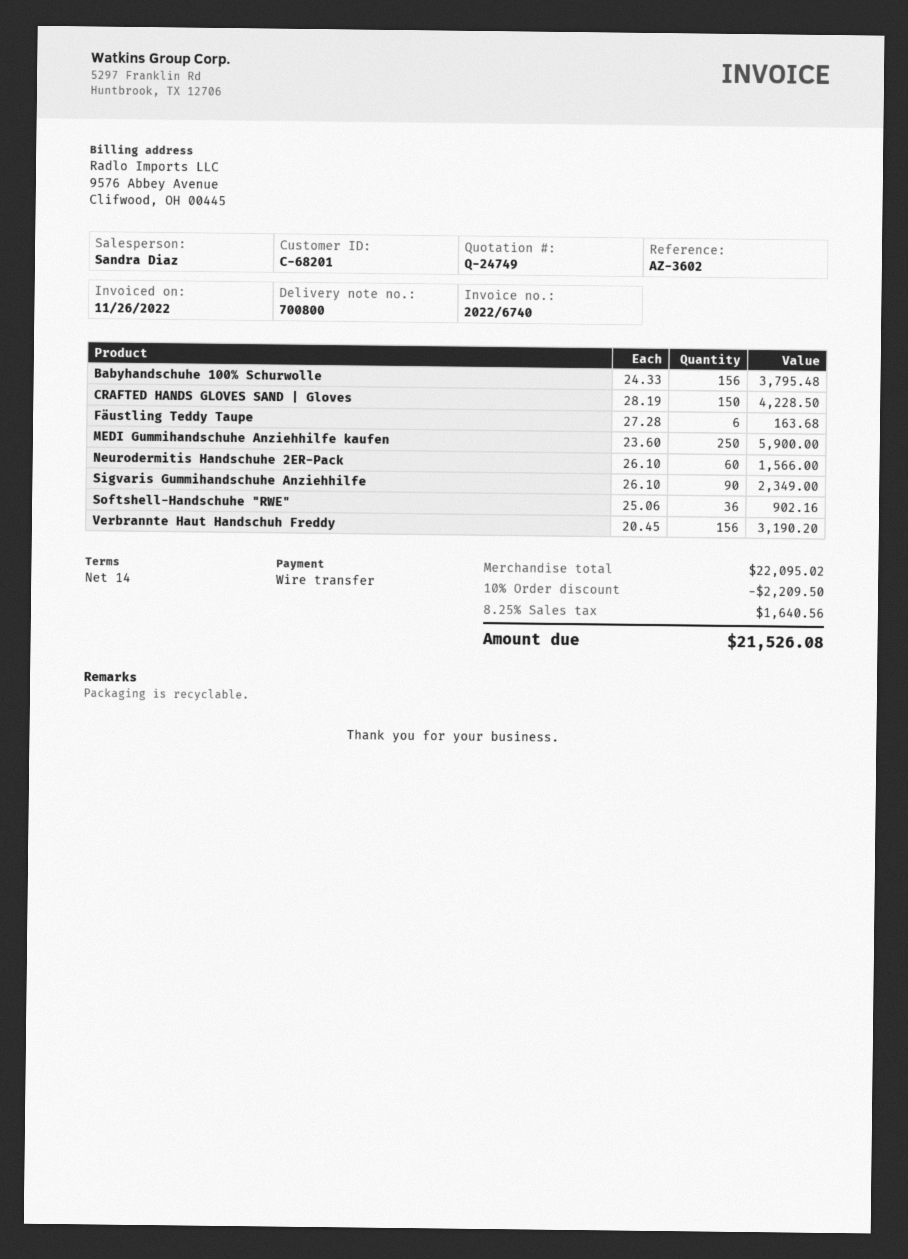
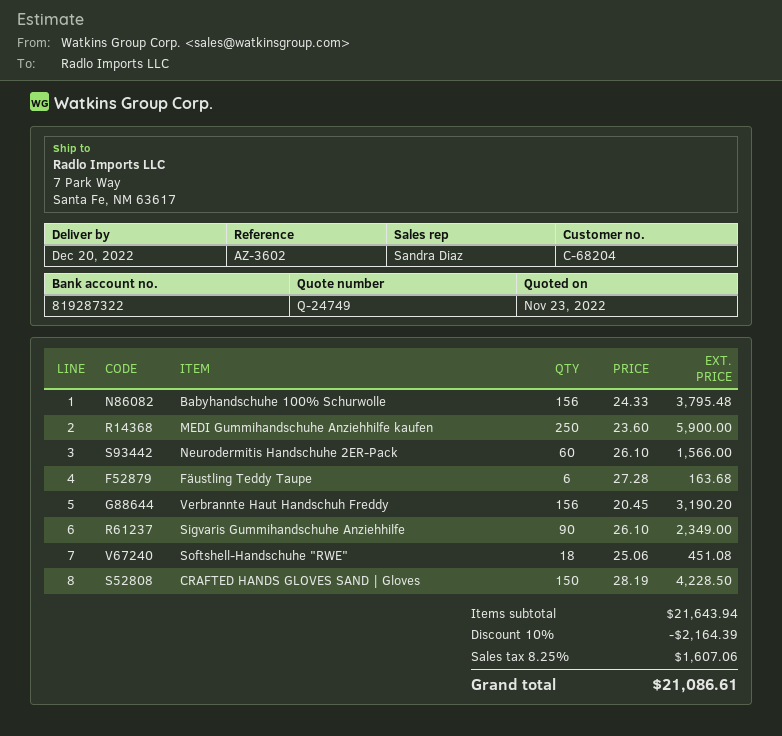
customer number: C-68201 -> C-68204
Softshell-Handschuhe "RWE": 36 x 25.06 = 902.16 -> 18 x 25.06 = 451.08
subtotal: 22095.02 -> 21643.94
discount: 10% = 2209.50 -> 10% = 2164.39
tax: 8.25% = 1640.56 -> 8.25% = 1607.06
total: 21526.08 -> 21086.61

